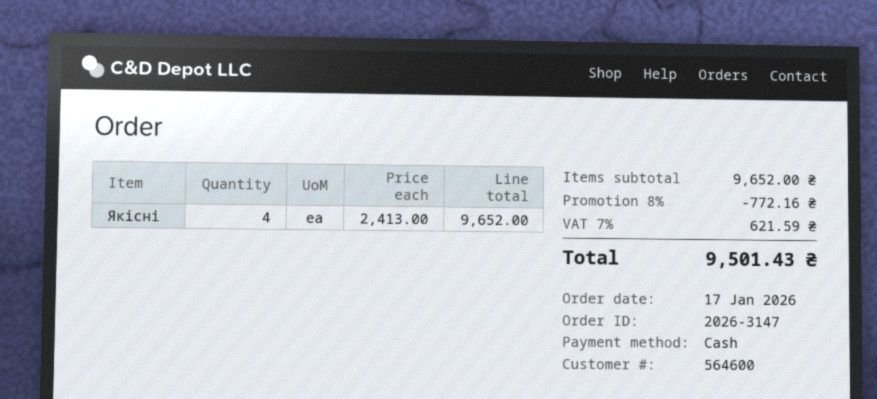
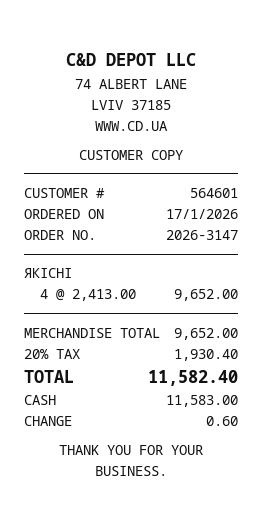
customer number: 564600 -> 564601
discount: 8% = 772.16 -> none
tax: 7% = 621.59 -> 20% = 1930.40
total: 9501.43 -> 11582.40

